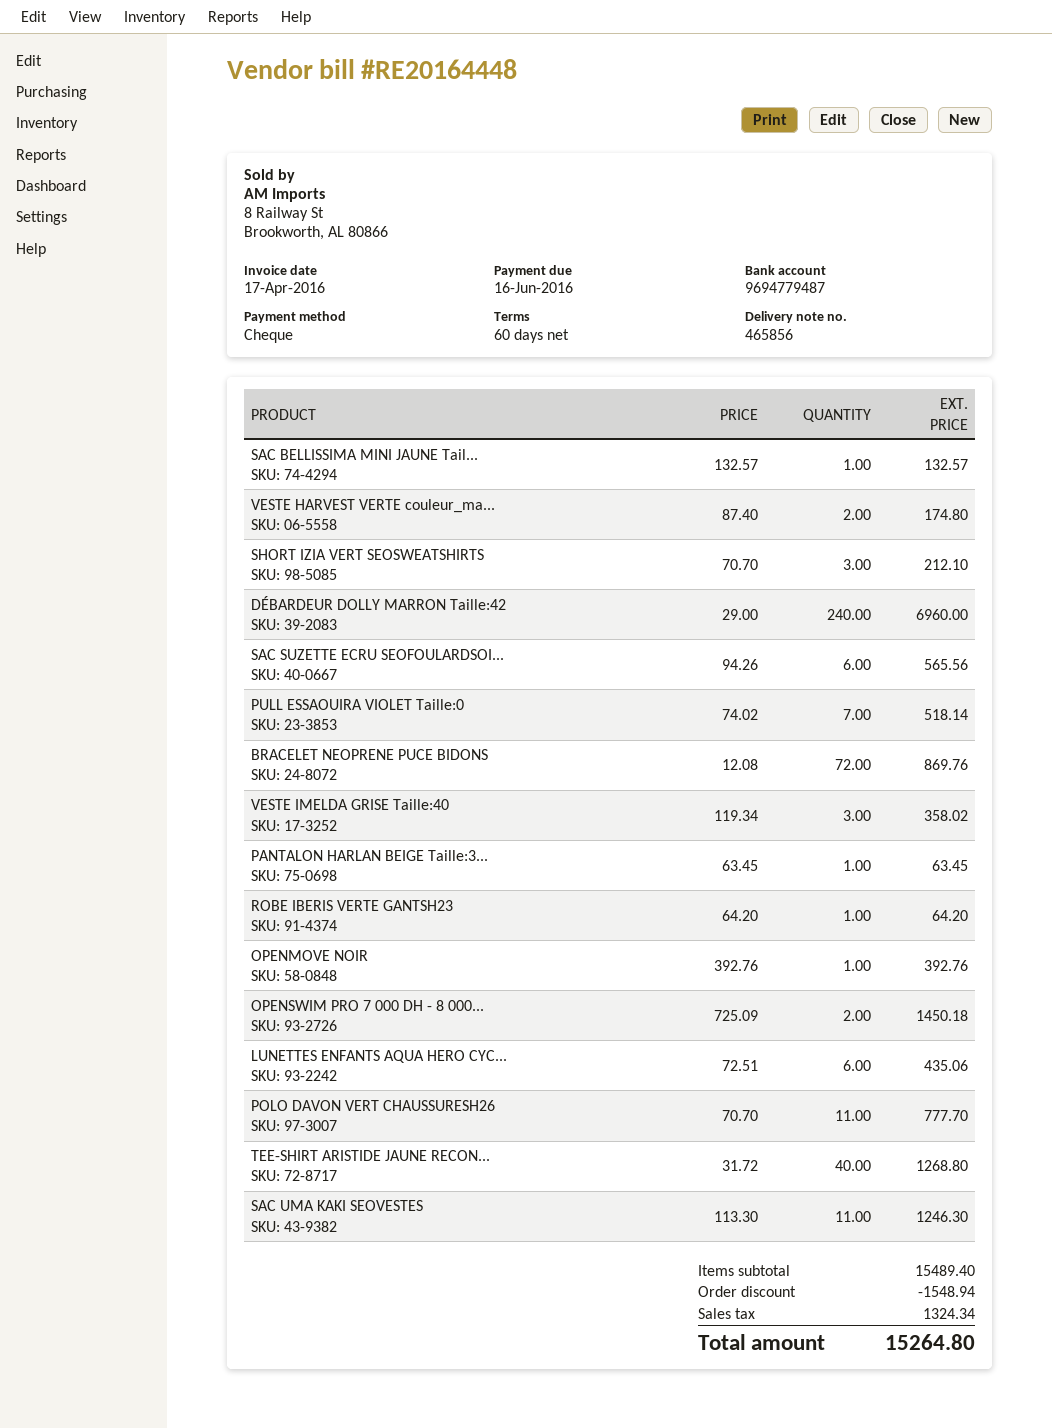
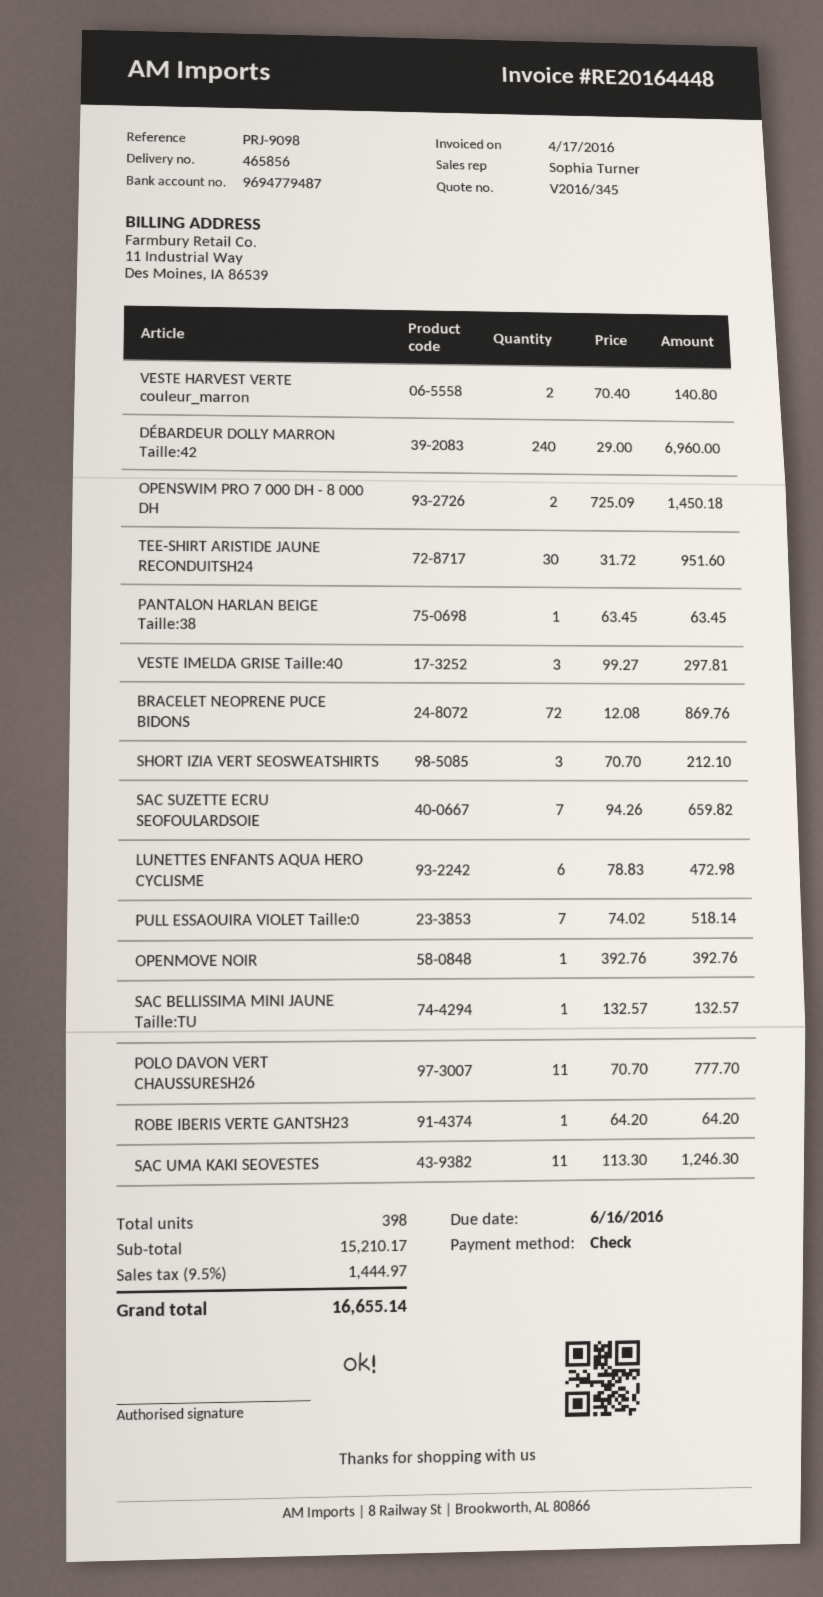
VESTE HARVEST VERTE couleur_ma...: 2 x 87.40 = 174.80 -> 2 x 70.40 = 140.80
SAC SUZETTE ECRU SEOFOULARDSOI...: 6 x 94.26 = 565.56 -> 7 x 94.26 = 659.82
VESTE IMELDA GRISE Taille:40: 3 x 119.34 = 358.02 -> 3 x 99.27 = 297.81
LUNETTES ENFANTS AQUA HERO CYC...: 6 x 72.51 = 435.06 -> 6 x 78.83 = 472.98
TEE-SHIRT ARISTIDE JAUNE RECON...: 40 x 31.72 = 1268.80 -> 30 x 31.72 = 951.60
subtotal: 15489.40 -> 15210.17
discount: 1548.94 -> none
tax: 1324.34 -> 1444.97
total: 15264.80 -> 16655.14

